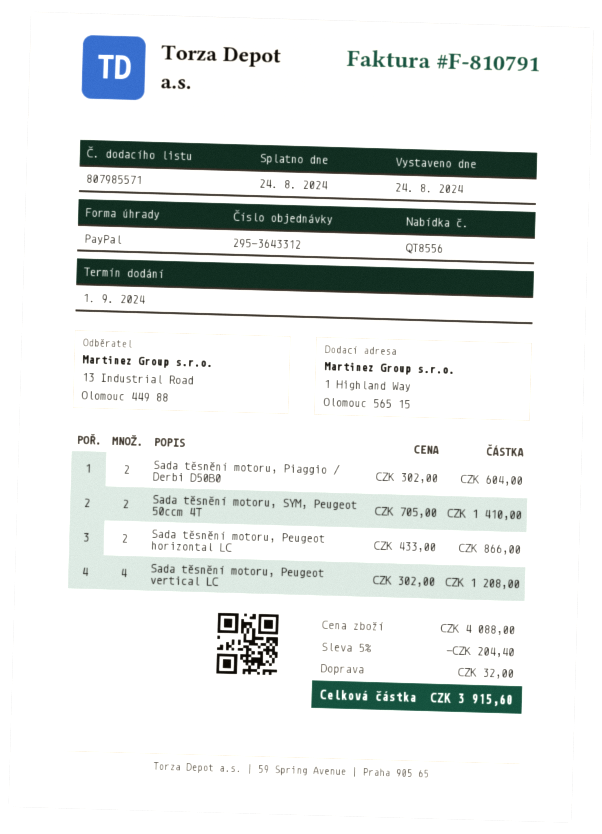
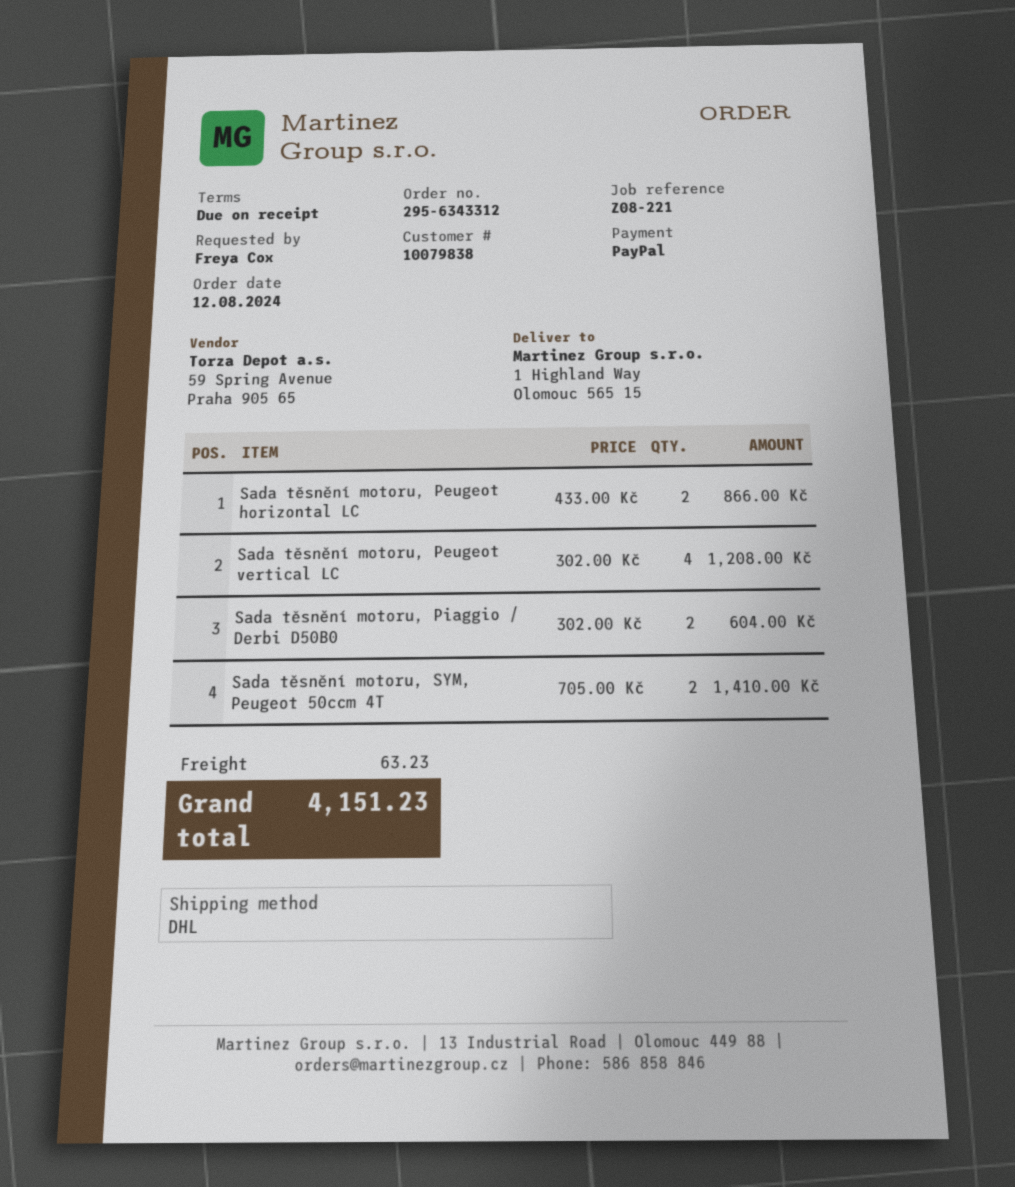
order number: 295-3643312 -> 295-6343312
discount: 5% = 204.40 -> none
shipping: 32.00 -> 63.23
total: 3915.60 -> 4151.23

